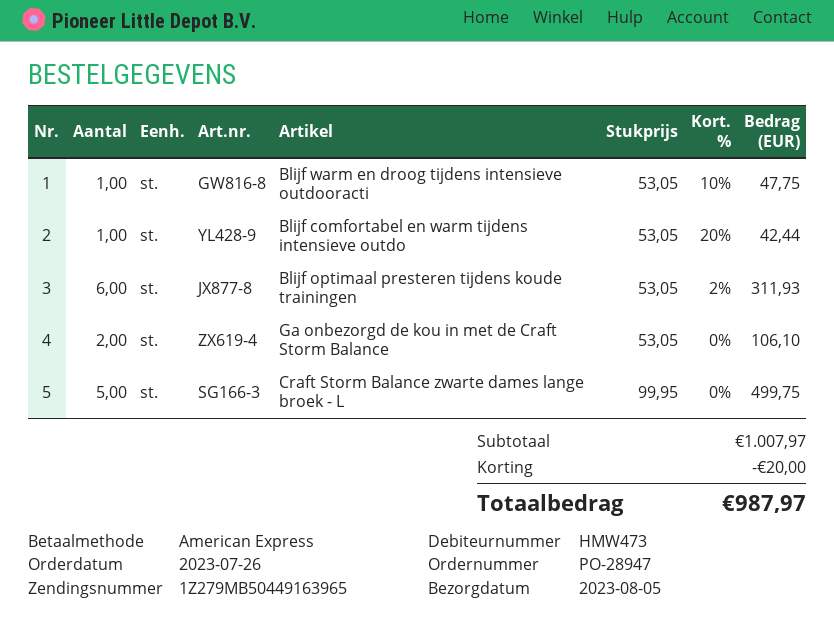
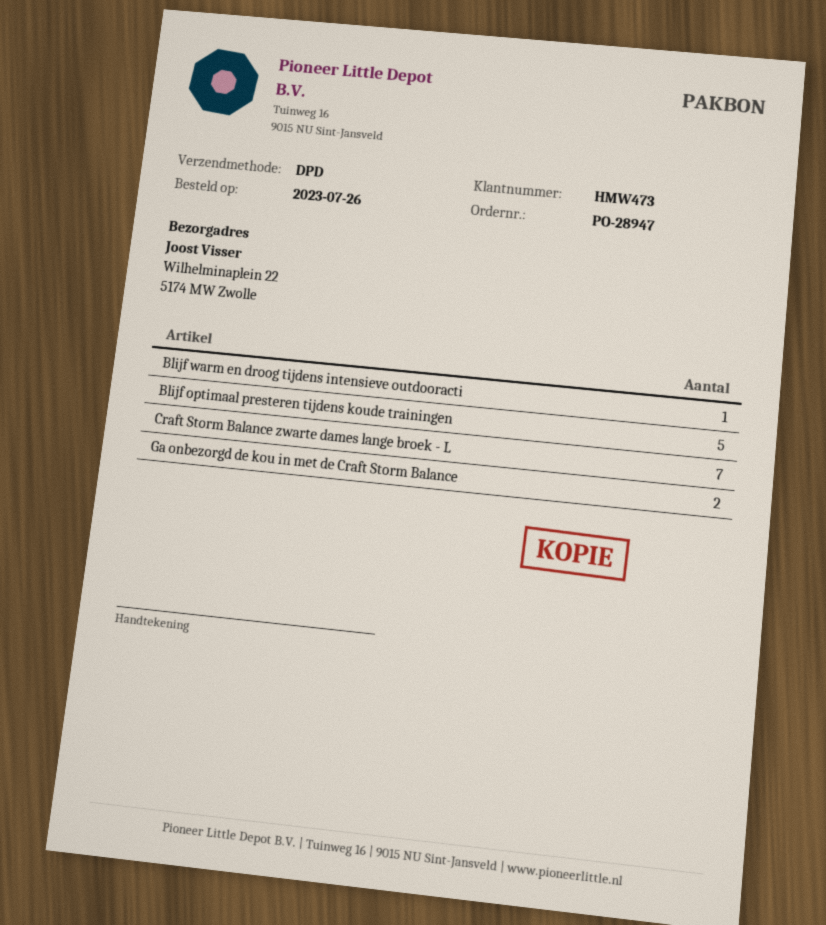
Blijf comfortabel en warm tijdens intensieve outdo: 1 -> none
Blijf optimaal presteren tijdens koude trainingen: 6 -> 5
Craft Storm Balance zwarte dames lange broek - L: 5 -> 7

